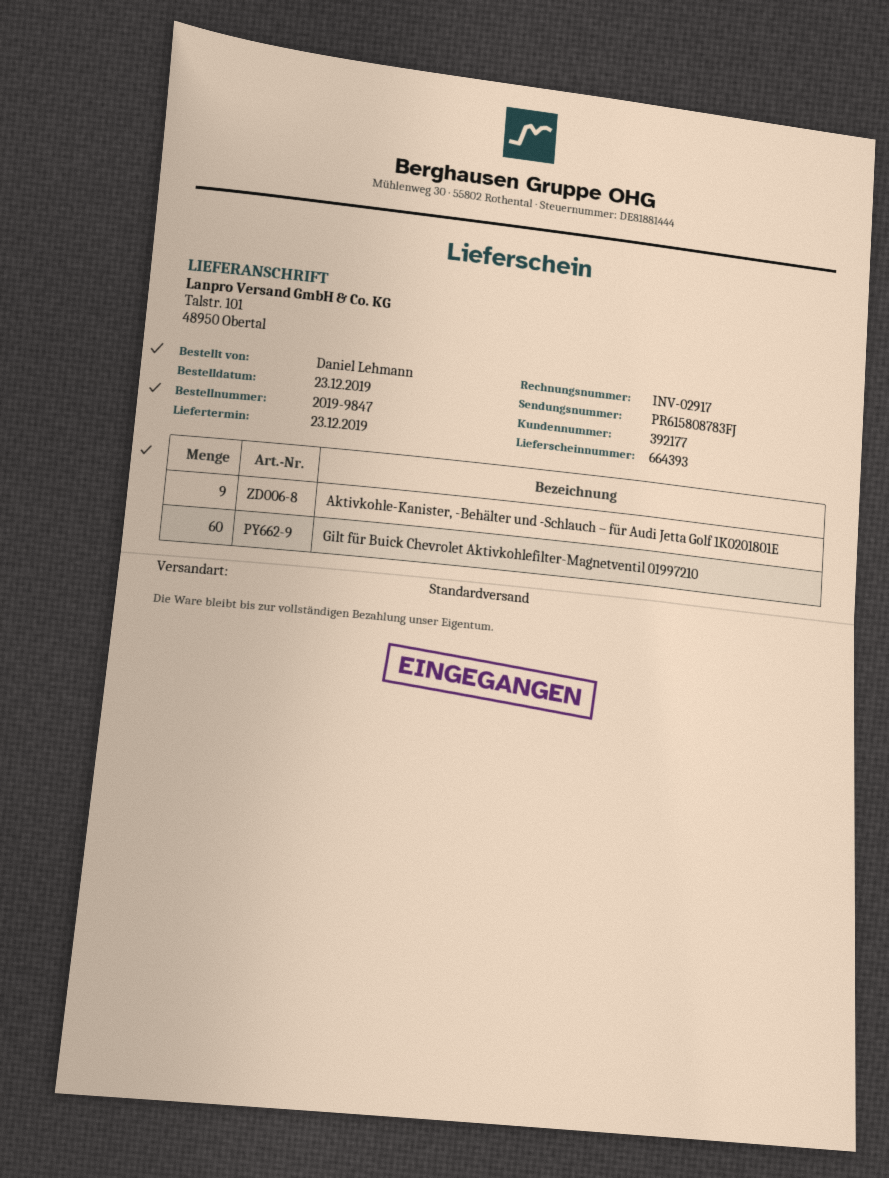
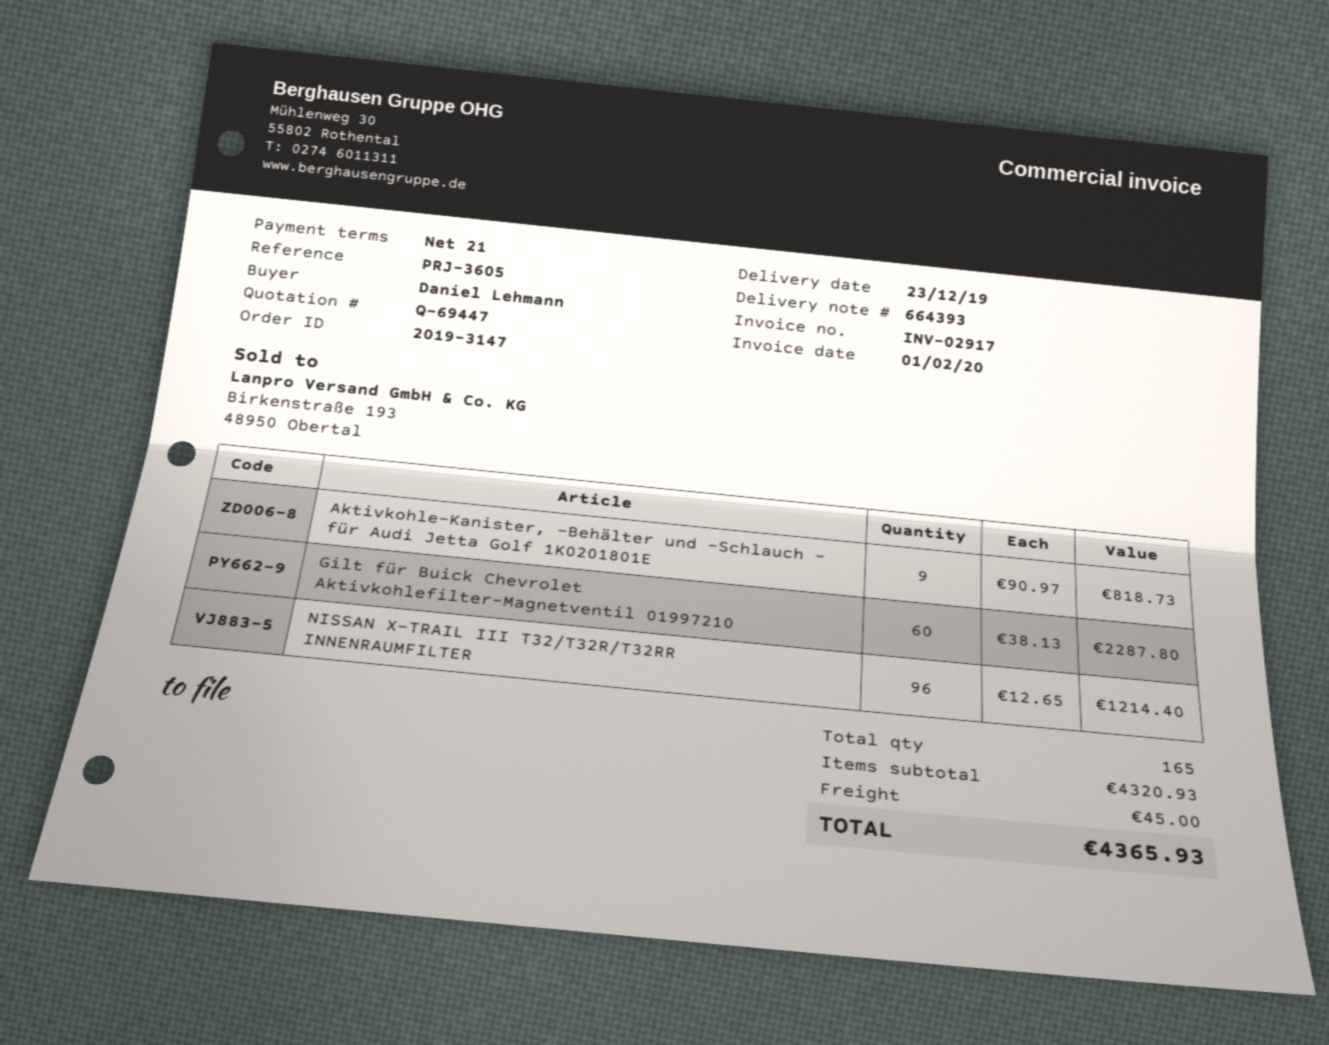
order number: 2019-9847 -> 2019-3147
NISSAN X-TRAIL III T32/T32R/T32RR INNENRAUMFILTER: none -> 96

